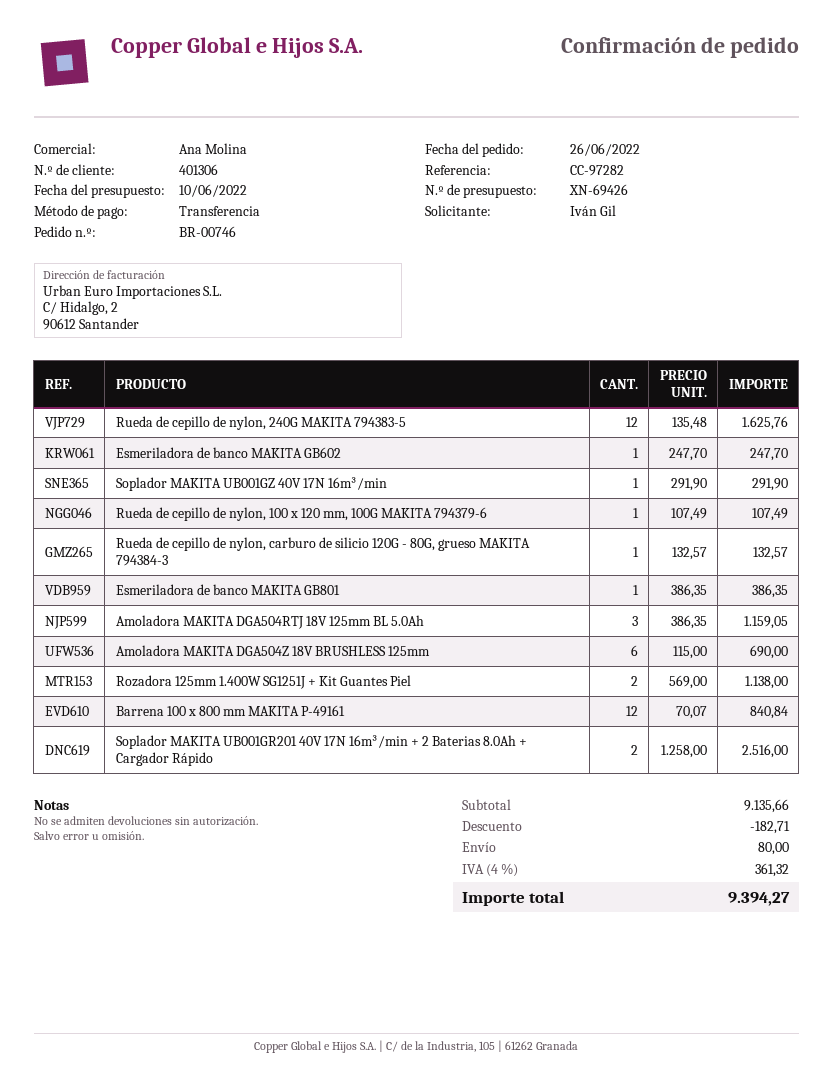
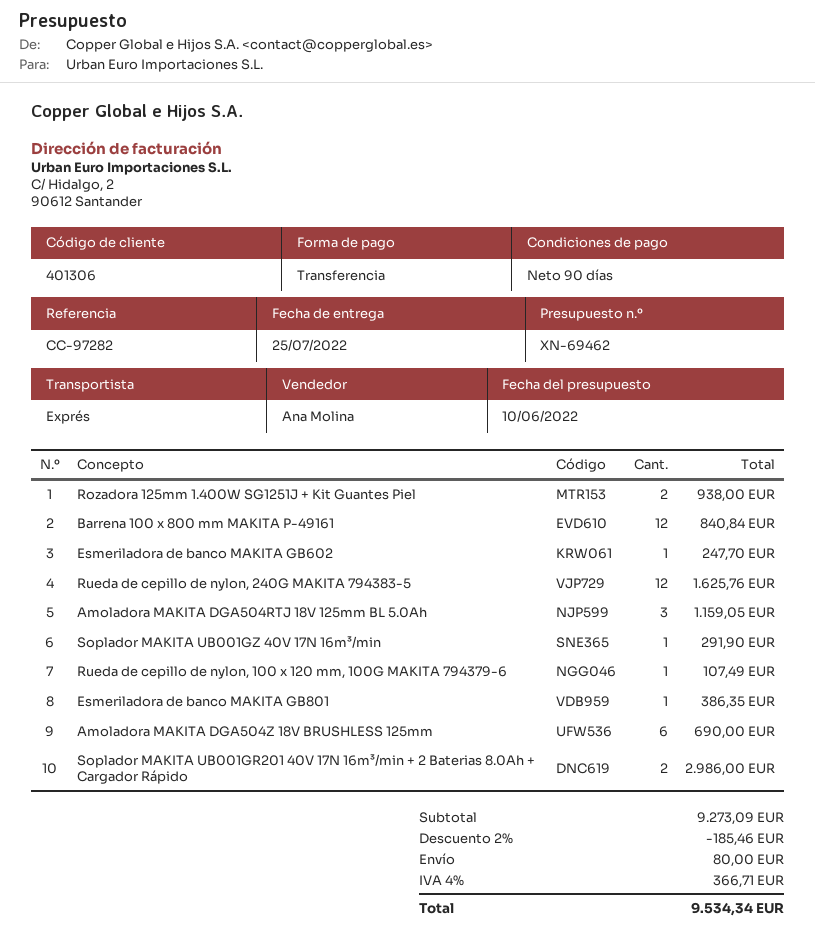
quote number: XN-69426 -> XN-69462
Rueda de cepillo de nylon, carburo de silicio 120G - 80G, grueso MAKITA 794384-3: 1 for 132.57 -> none
Rozadora 125mm 1.400W SG1251J + Kit Guantes Piel: 2 for 1138.00 -> 2 for 938.00
Soplador MAKITA UB001GR201 40V 17N 16m³/min + 2 Baterias 8.0Ah + Cargador Rápido: 2 for 2516.00 -> 2 for 2986.00
subtotal: 9135.66 -> 9273.09
discount: 182.71 -> 185.46
tax: 4% = 361.32 -> 4% = 366.71
total: 9394.27 -> 9534.34

